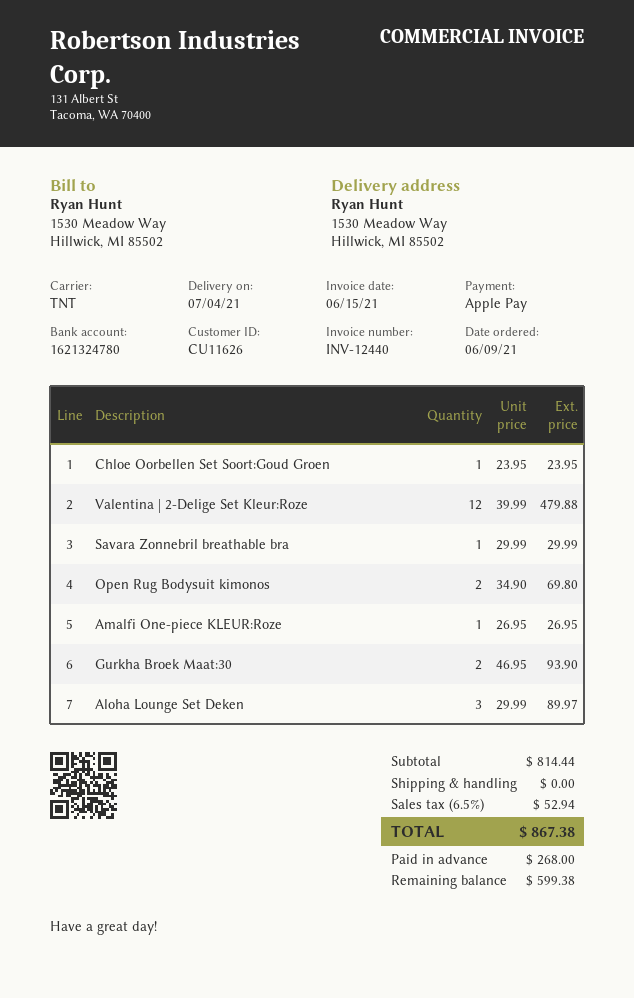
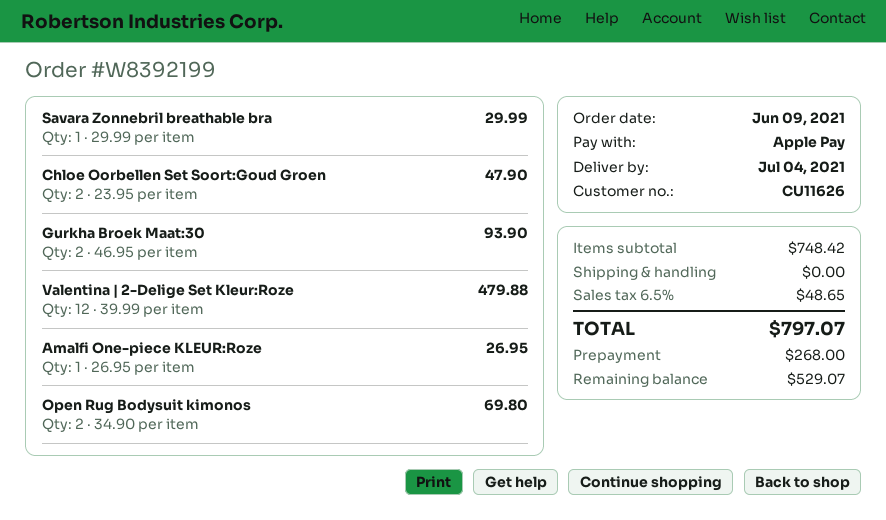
Chloe Oorbellen Set Soort:Goud Groen: 1 x 23.95 = 23.95 -> 2 x 23.95 = 47.90
Aloha Lounge Set Deken: 3 x 29.99 = 89.97 -> none
subtotal: 814.44 -> 748.42
tax: 6.5% = 52.94 -> 6.5% = 48.65
total: 867.38 -> 797.07
balance: 599.38 -> 529.07

